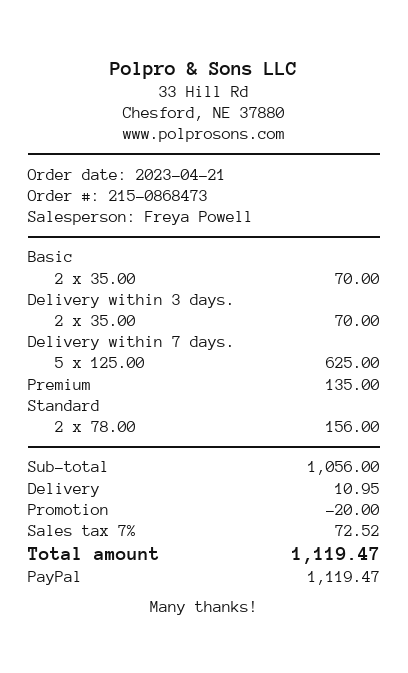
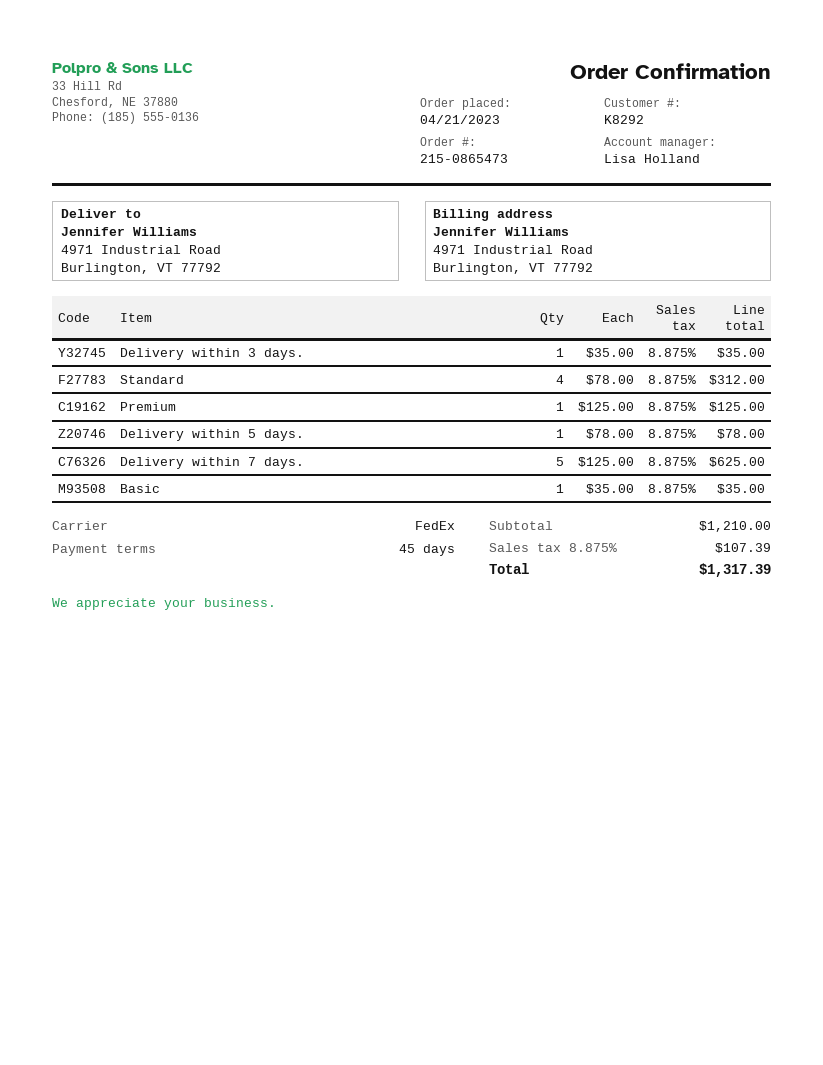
order number: 215-0868473 -> 215-0865473
sales rep: Freya Powell -> Lisa Holland
Basic: 2 x 35.00 = 70.00 -> 1 x 35.00 = 35.00
Delivery within 3 days.: 2 x 35.00 = 70.00 -> 1 x 35.00 = 35.00
Premium: 1 x 135.00 = 135.00 -> 1 x 125.00 = 125.00
Standard: 2 x 78.00 = 156.00 -> 4 x 78.00 = 312.00
Delivery within 5 days.: none -> 1 x 78.00 = 78.00
subtotal: 1056.00 -> 1210.00
discount: 20.00 -> none
shipping: 10.95 -> none
tax: 7% = 72.52 -> 8.875% = 107.39
total: 1119.47 -> 1317.39

